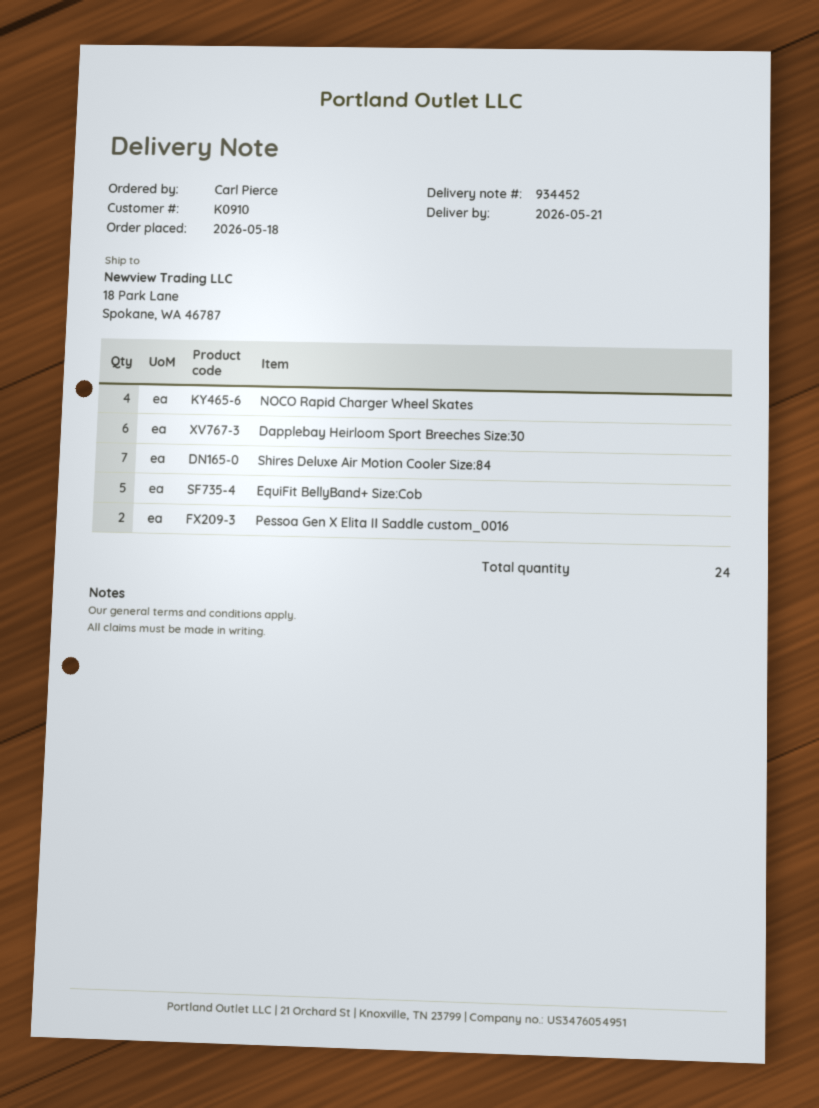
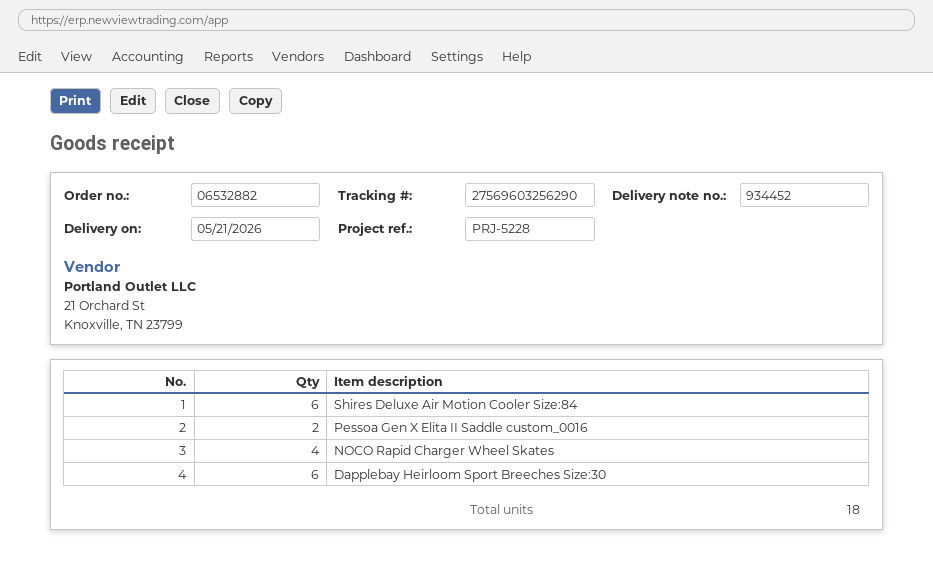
Shires Deluxe Air Motion Cooler Size:84: 7 -> 6
EquiFit BellyBand+ Size:Cob: 5 -> none
total quantity: 24 -> 18

